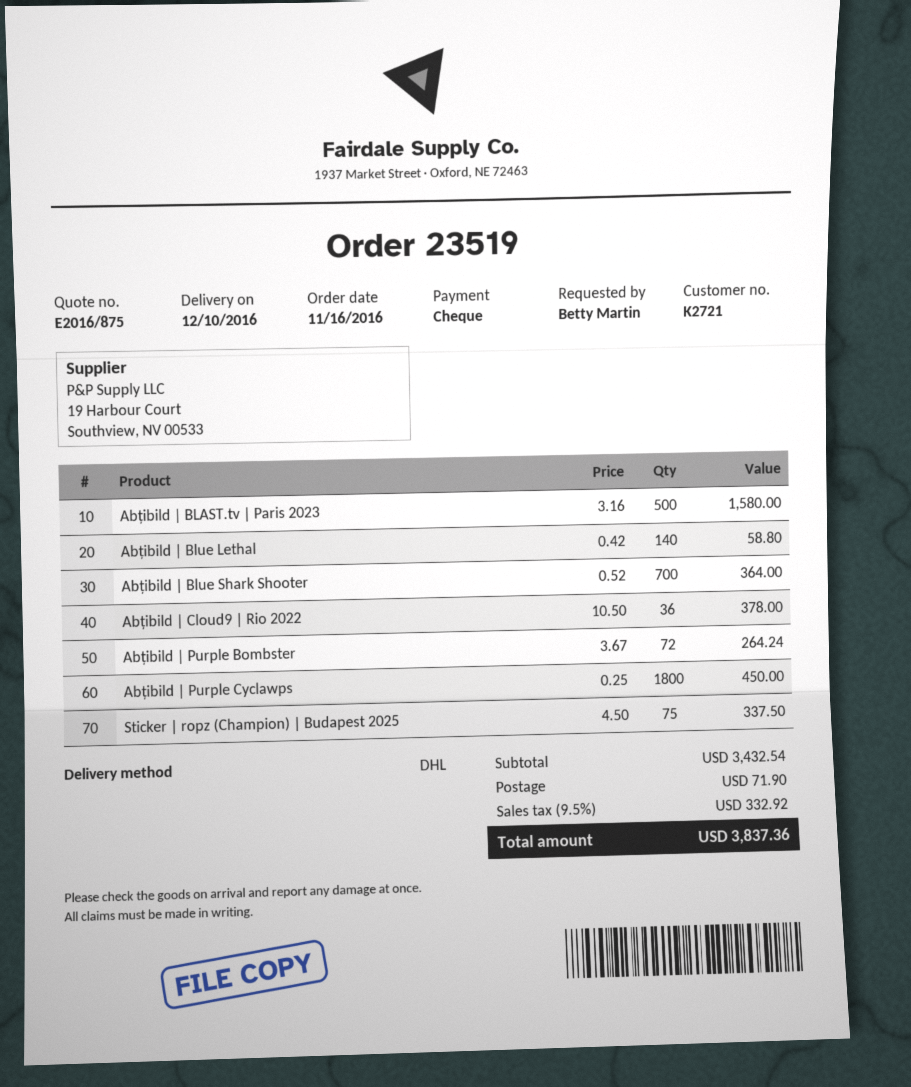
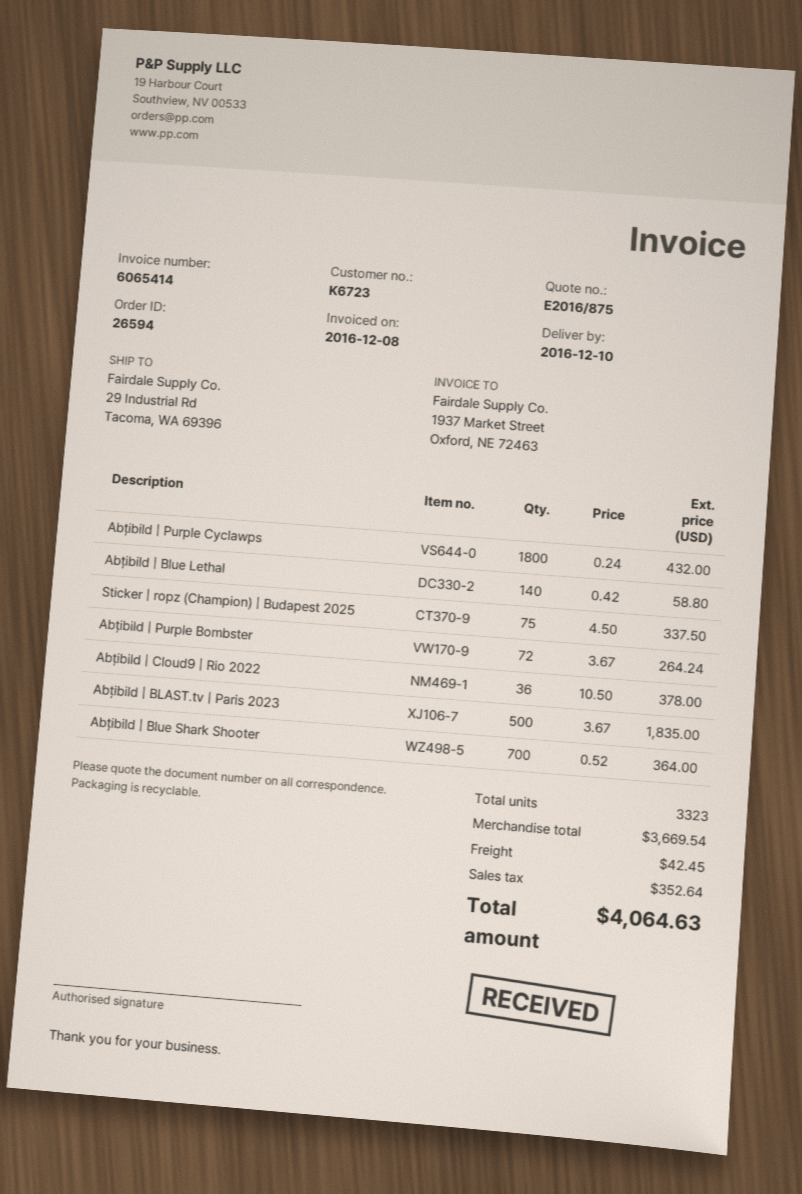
order number: 23519 -> 26594
customer number: K2721 -> K6723
Abțibild | BLAST.tv | Paris 2023: 500 x 3.16 = 1580.00 -> 500 x 3.67 = 1835.00
Abțibild | Purple Cyclawps: 1800 x 0.25 = 450.00 -> 1800 x 0.24 = 432.00
subtotal: 3432.54 -> 3669.54
shipping: 71.90 -> 42.45
tax: 332.92 -> 352.64
total: 3837.36 -> 4064.63

